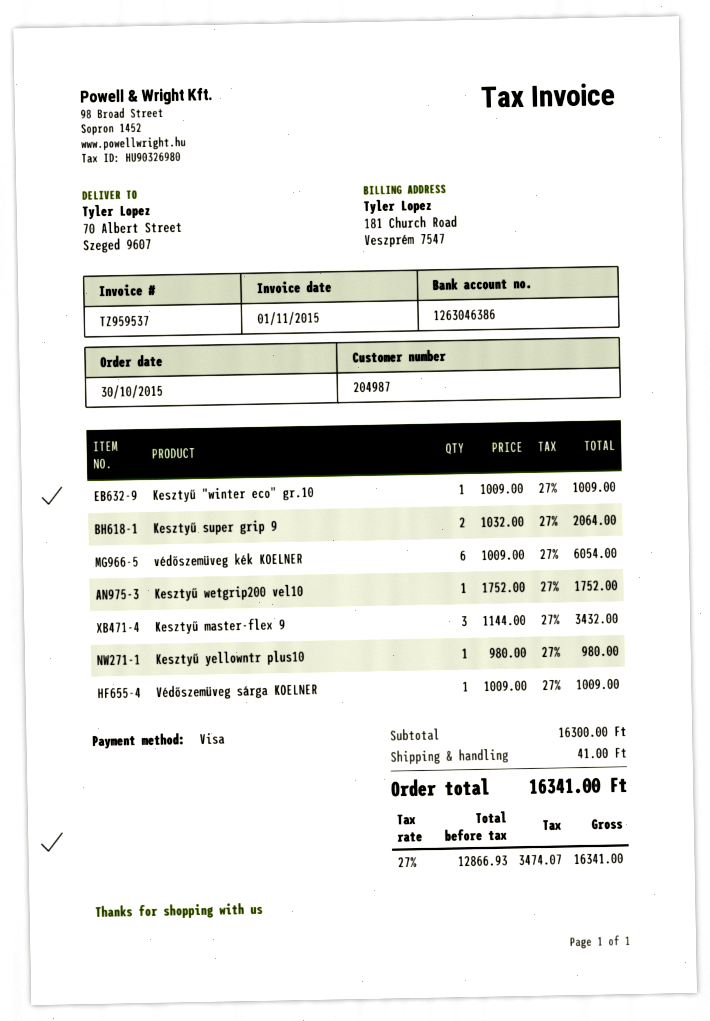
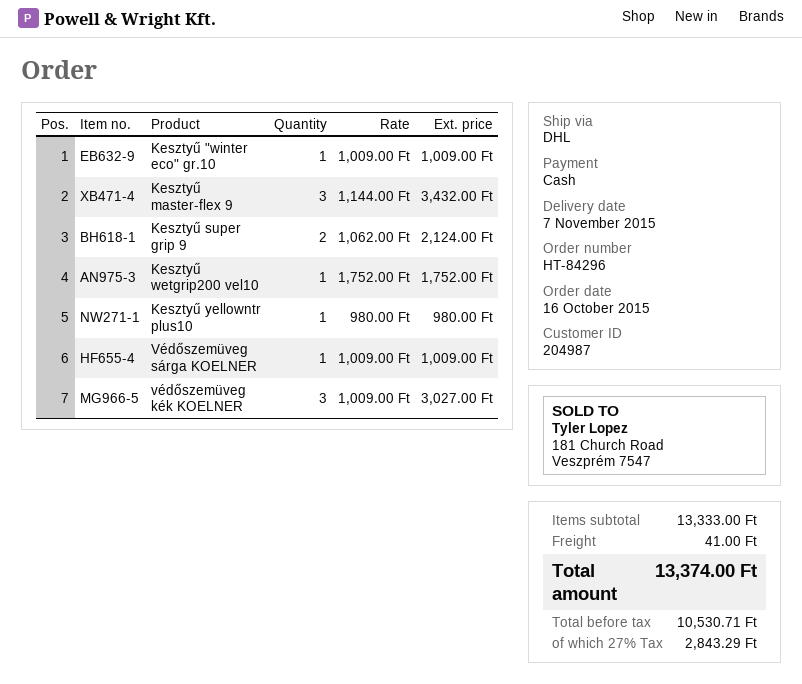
order date: 2015-10-30 -> 2015-10-16
payment method: Visa -> cash
Kesztyű super grip 9: 2 x 1032.00 = 2064.00 -> 2 x 1062.00 = 2124.00
védőszemüveg kék KOELNER: 6 x 1009.00 = 6054.00 -> 3 x 1009.00 = 3027.00
subtotal: 16300.00 -> 13333.00
net: 12866.93 -> 10530.71
tax: 27% = 3474.07 -> 27% = 2843.29
total: 16341.00 -> 13374.00

